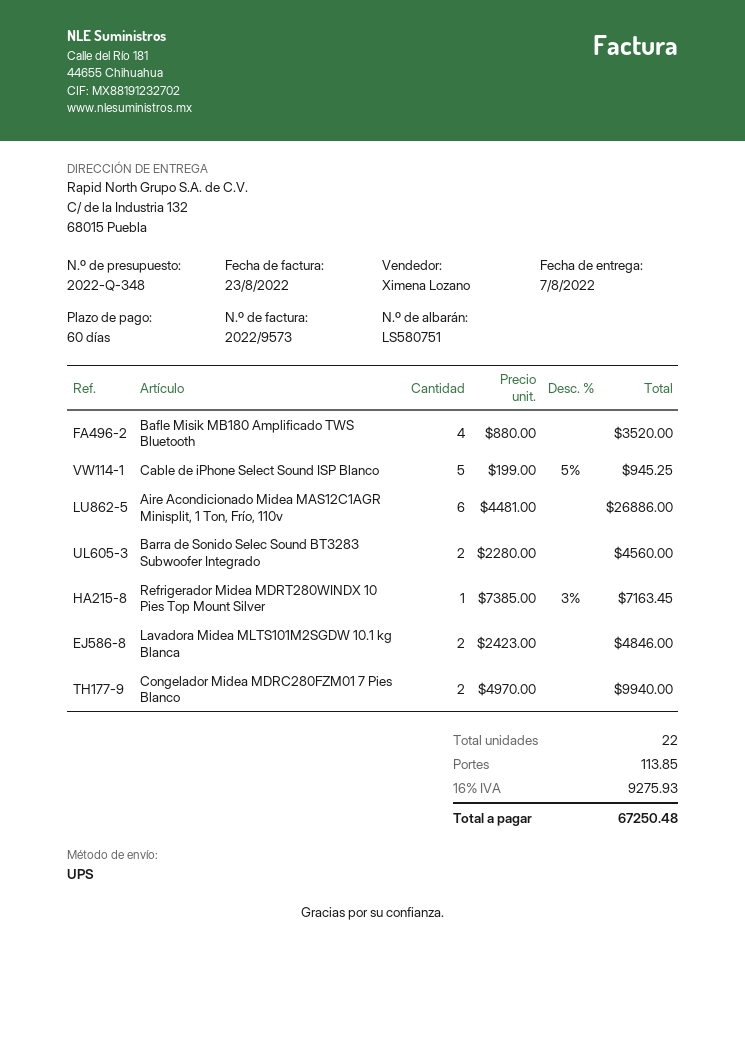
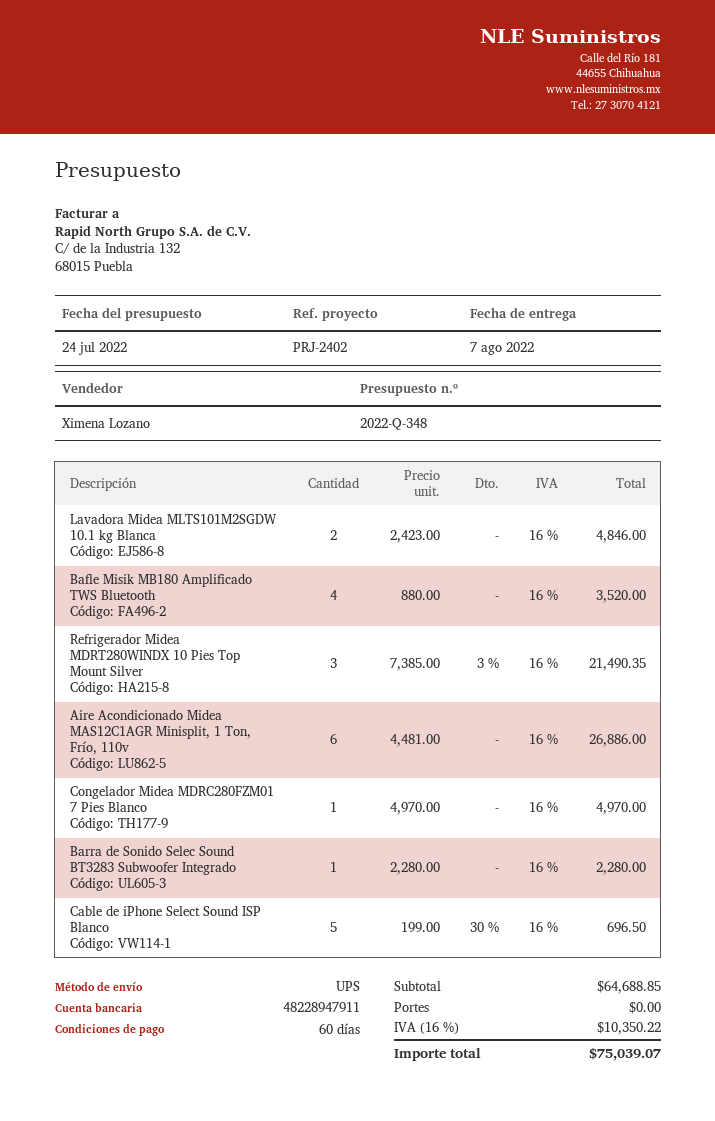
Cable de iPhone Select Sound ISP Blanco: 5 x 199.00 - 5% = 945.25 -> 5 x 199.00 - 30% = 696.50
Barra de Sonido Selec Sound BT3283 Subwoofer Integrado: 2 x 2280.00 = 4560.00 -> 1 x 2280.00 = 2280.00
Refrigerador Midea MDRT280WINDX 10 Pies Top Mount Silver: 1 x 7385.00 - 3% = 7163.45 -> 3 x 7385.00 - 3% = 21490.35
Congelador Midea MDRC280FZM01 7 Pies Blanco: 2 x 4970.00 = 9940.00 -> 1 x 4970.00 = 4970.00
shipping: 113.85 -> 0.00
tax: 16% = 9275.93 -> 16% = 10350.22
total: 67250.48 -> 75039.07

